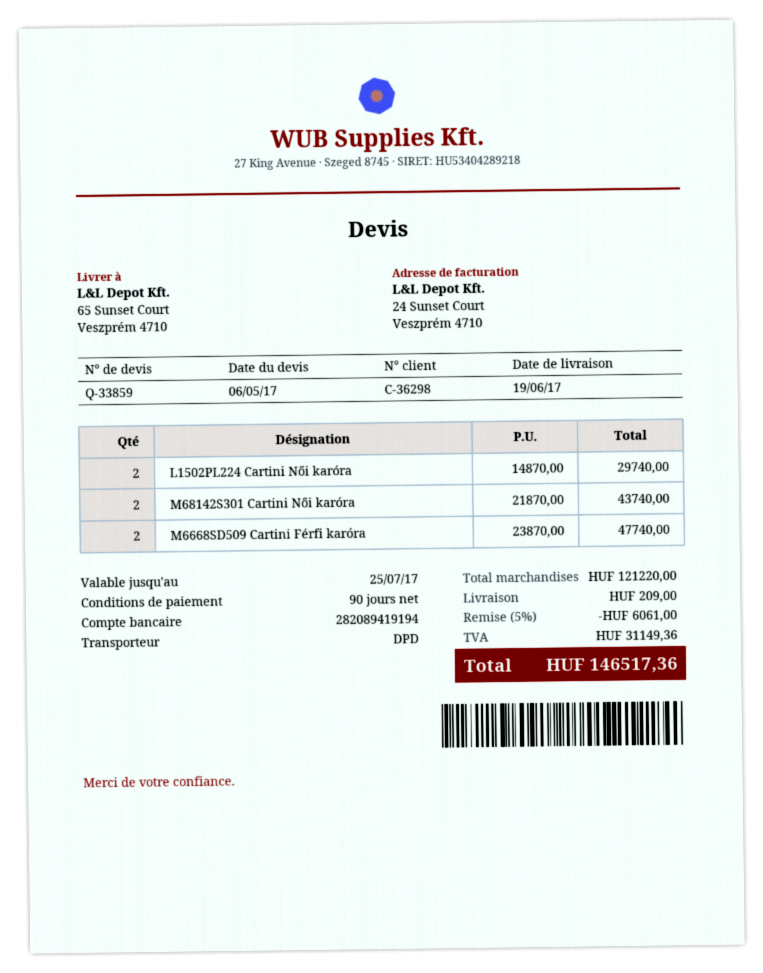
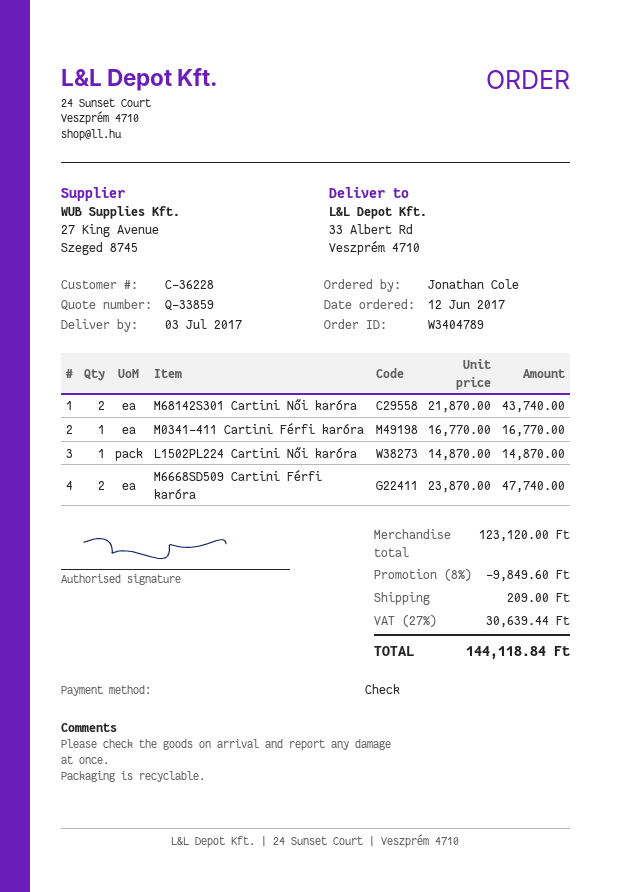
delivery date: 2017-06-19 -> 2017-07-03
customer number: C-36298 -> C-36228
ship to: 65 Sunset Court, Veszprém 4710 -> 33 Albert Rd, Veszprém 4710
L1502PL224 Cartini Női karóra: 2 x 14870.00 = 29740.00 -> 1 x 14870.00 = 14870.00
M0341-411 Cartini Férfi karóra: none -> 1 x 16770.00 = 16770.00
subtotal: 121220.00 -> 123120.00
discount: 5% = 6061.00 -> 8% = 9849.60
tax: 31149.36 -> 30639.44
total: 146517.36 -> 144118.84

